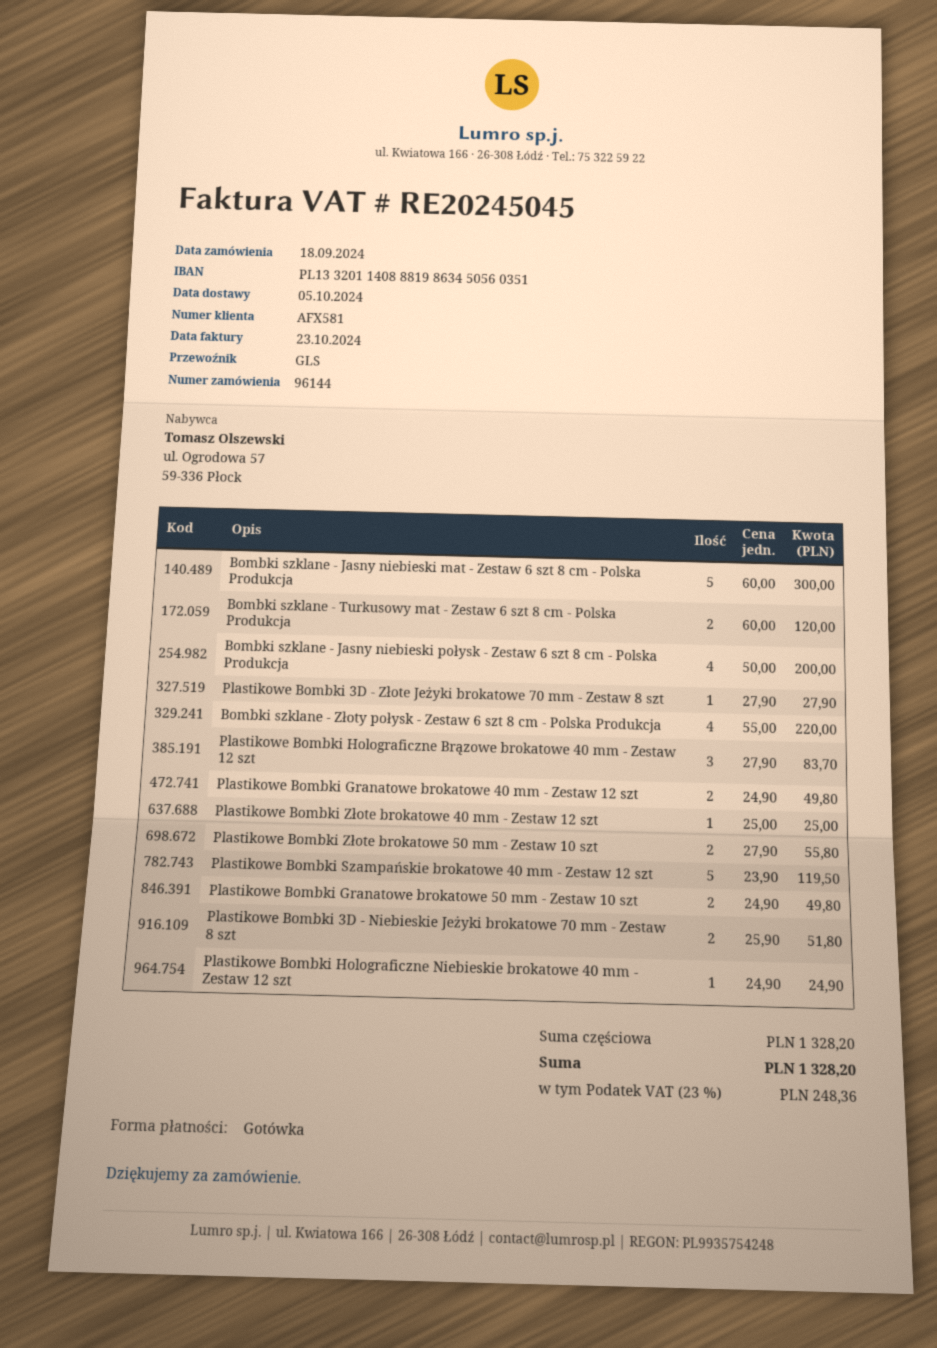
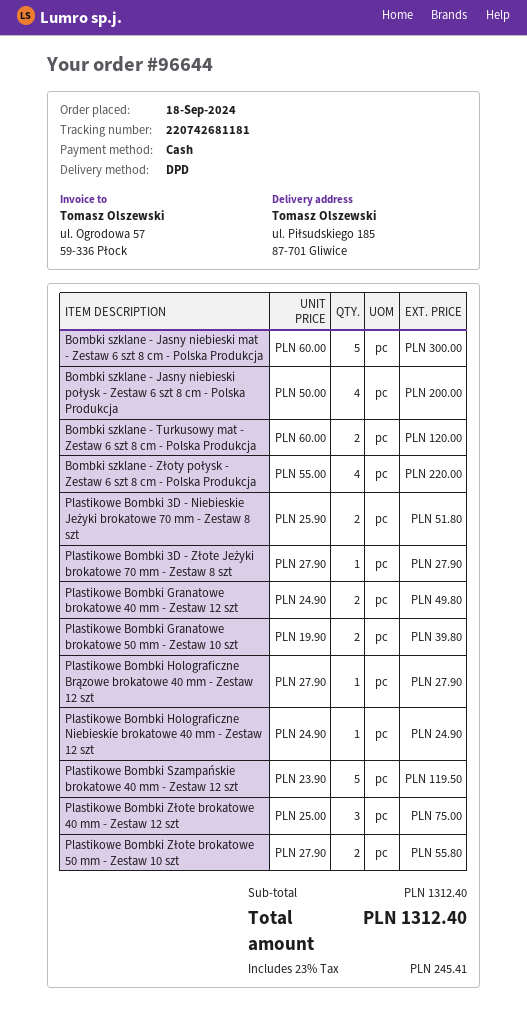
order number: 96144 -> 96644
shipping method: GLS -> DPD
Plastikowe Bombki Holograficzne Brązowe brokatowe 40 mm - Zestaw 12 szt: 3 x 27.90 = 83.70 -> 1 x 27.90 = 27.90
Plastikowe Bombki Złote brokatowe 40 mm - Zestaw 12 szt: 1 x 25.00 = 25.00 -> 3 x 25.00 = 75.00
Plastikowe Bombki Granatowe brokatowe 50 mm - Zestaw 10 szt: 2 x 24.90 = 49.80 -> 2 x 19.90 = 39.80
subtotal: 1328.20 -> 1312.40
tax: 23% = 248.36 -> 23% = 245.41
total: 1328.20 -> 1312.40

